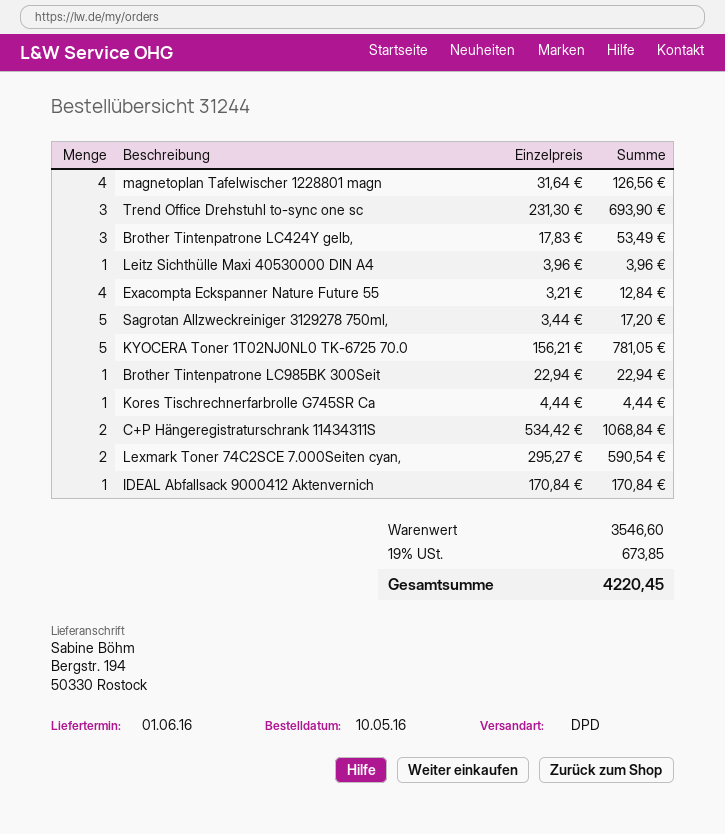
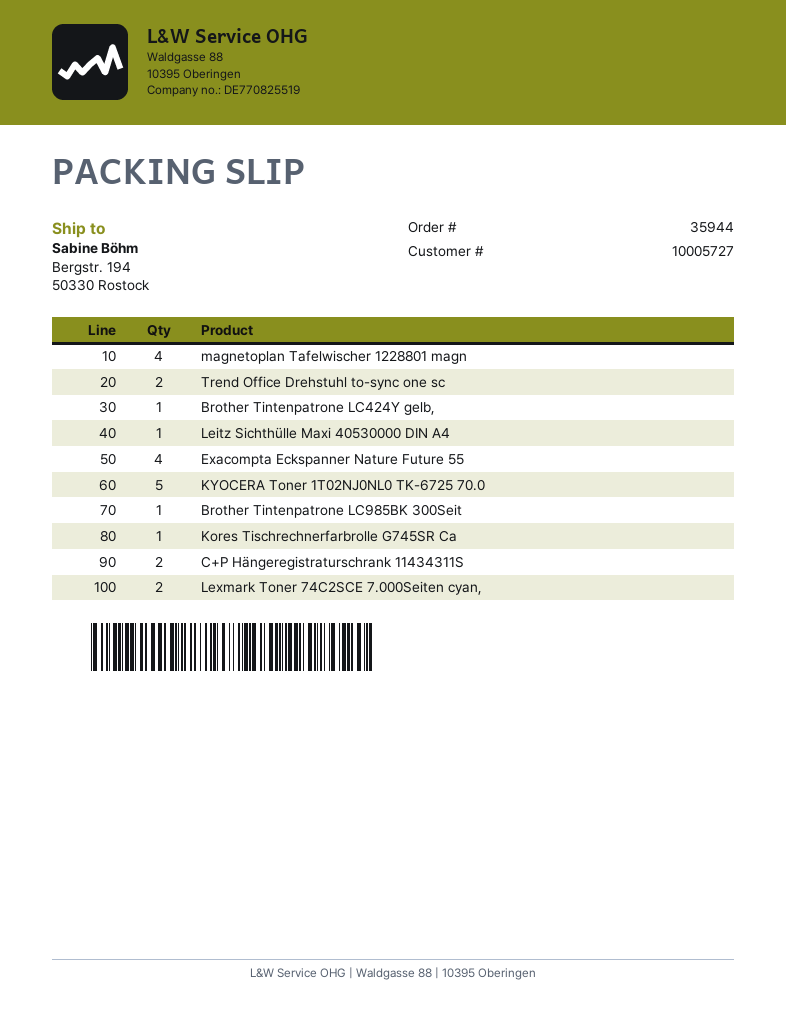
order number: 31244 -> 35944
Trend Office Drehstuhl to-sync one sc: 3 -> 2
Brother Tintenpatrone LC424Y gelb,: 3 -> 1
Sagrotan Allzweckreiniger 3129278 750ml,: 5 -> none
IDEAL Abfallsack 9000412 Aktenvernich: 1 -> none

